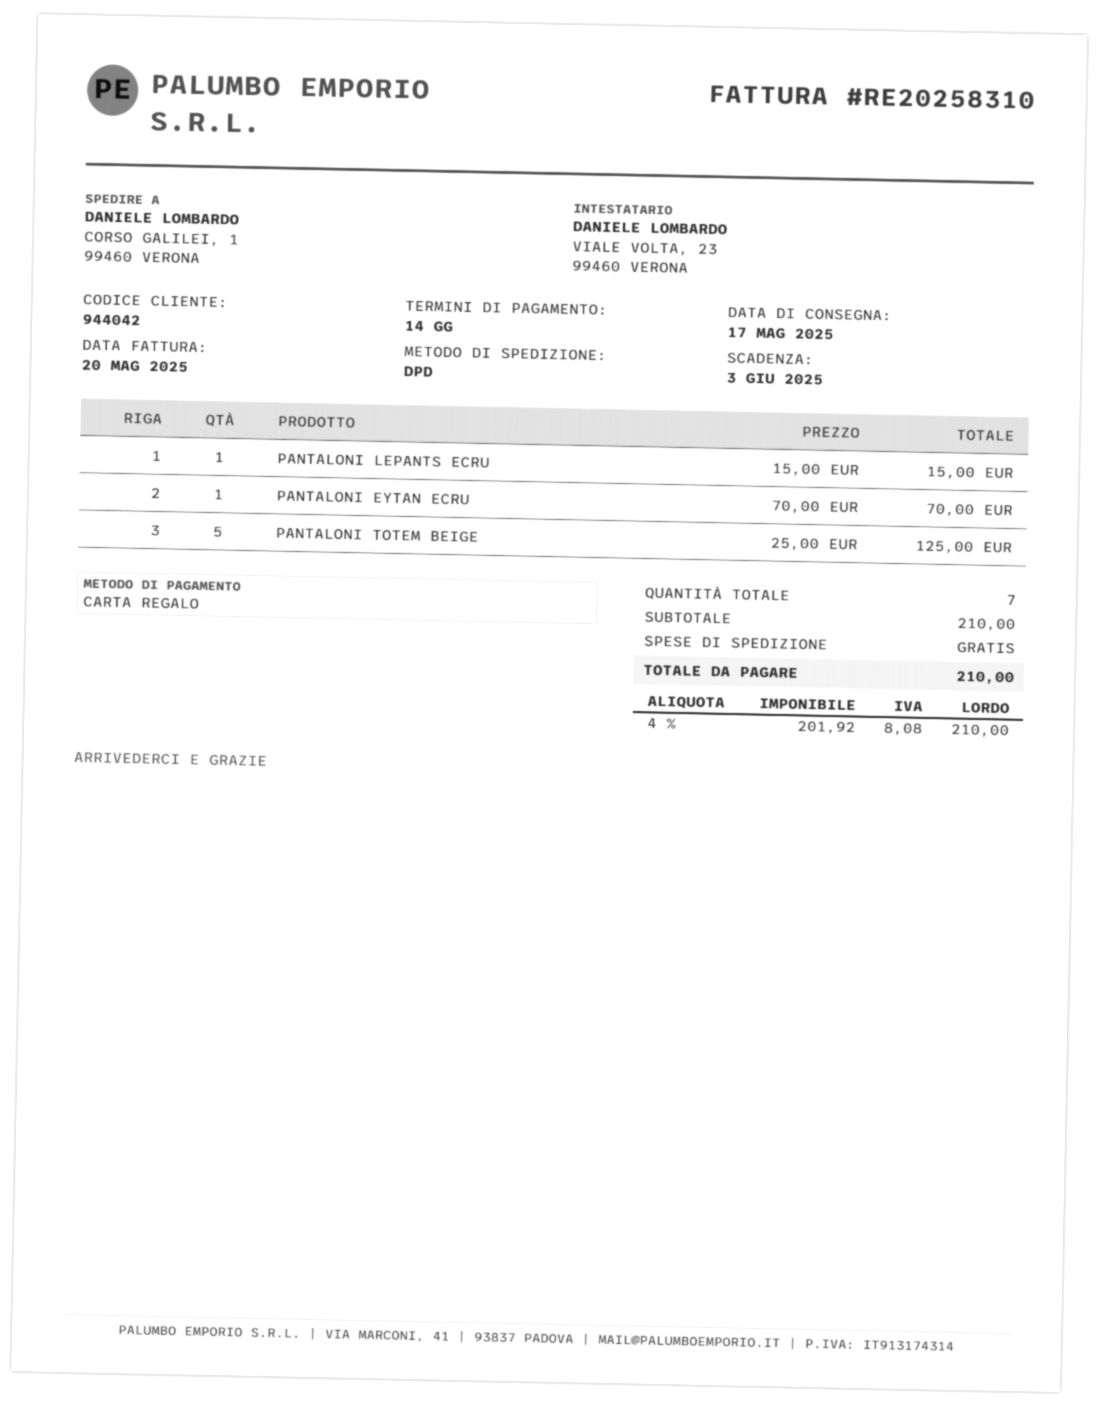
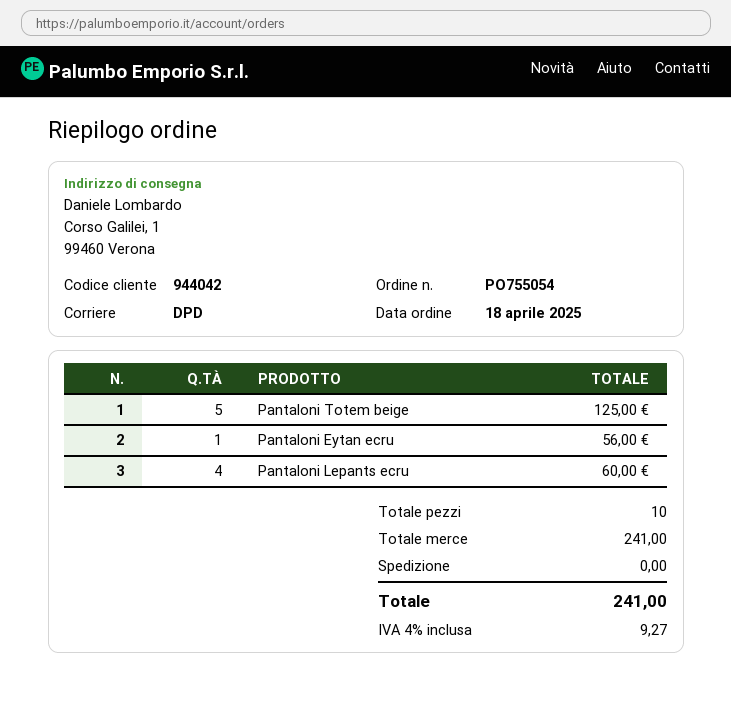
PANTALONI LEPANTS ECRU: 1 for 15.00 -> 4 for 60.00
PANTALONI EYTAN ECRU: 1 for 70.00 -> 1 for 56.00
total quantity: 7 -> 10
subtotal: 210.00 -> 241.00
tax: 4% = 8.08 -> 4% = 9.27
total: 210.00 -> 241.00

